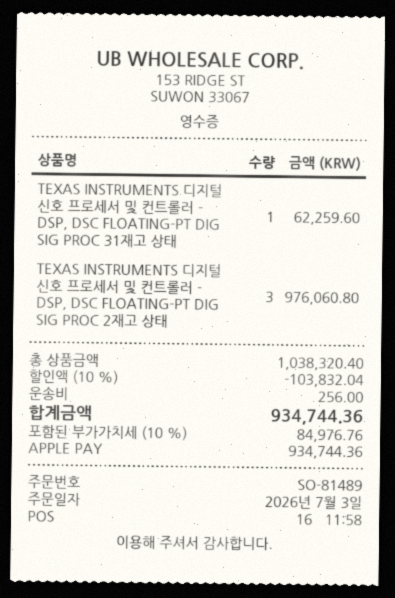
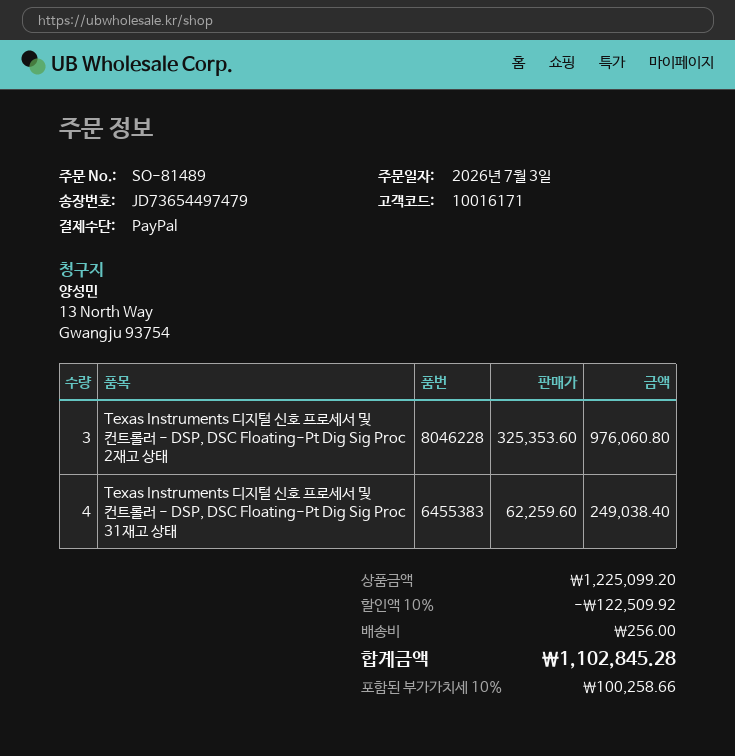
payment method: Apple Pay -> PayPal
TEXAS INSTRUMENTS 디지털 신호 프로세서 및 컨트롤러 - DSP, DSC FLOATING-PT DIG SIG PROC 31재고 상태: 1 for 62259.60 -> 4 for 249038.40
subtotal: 1038320.40 -> 1225099.20
discount: 10% = 103832.04 -> 10% = 122509.92
tax: 10% = 84976.76 -> 10% = 100258.66
total: 934744.36 -> 1102845.28

